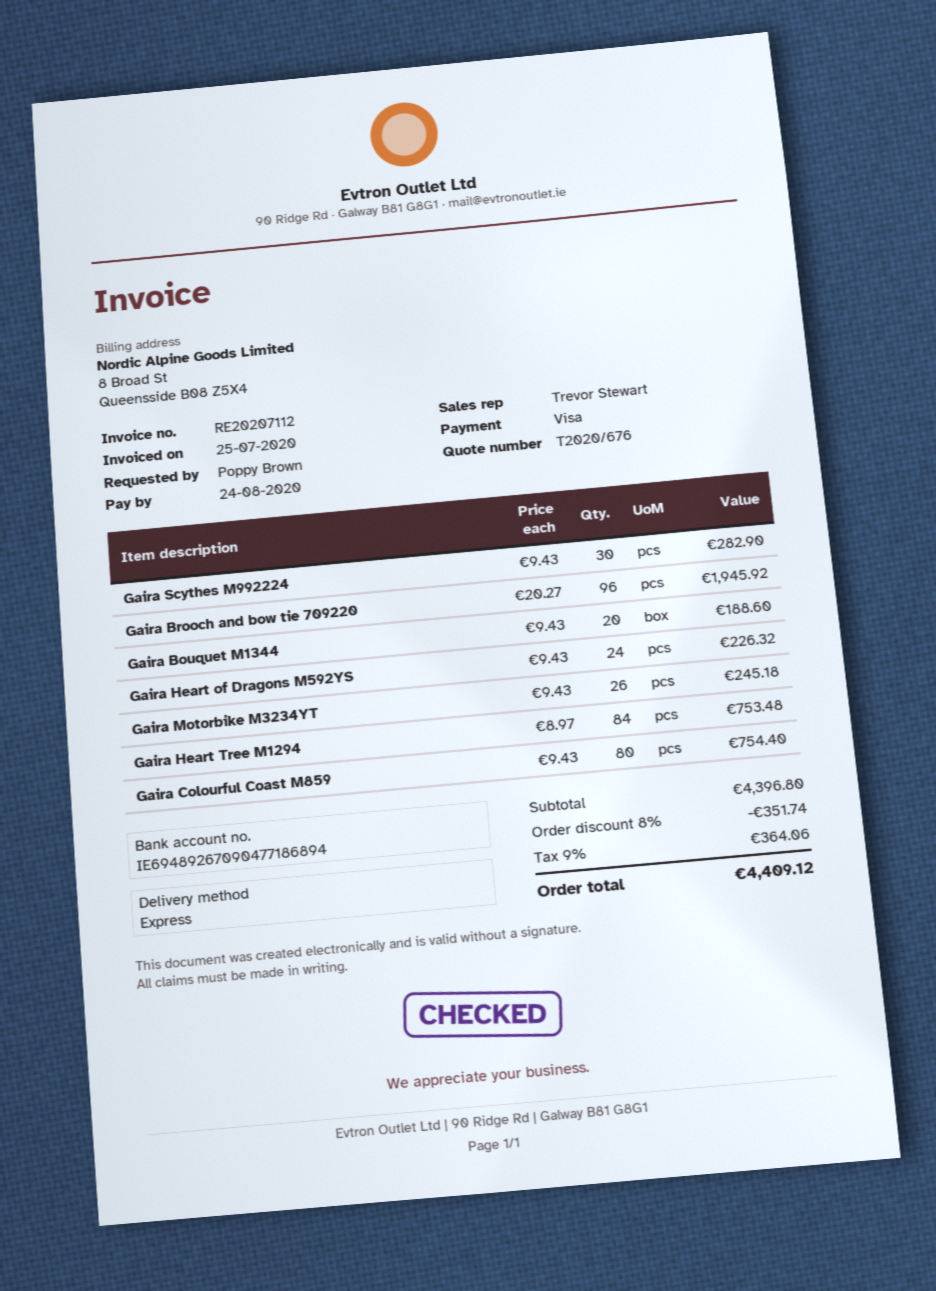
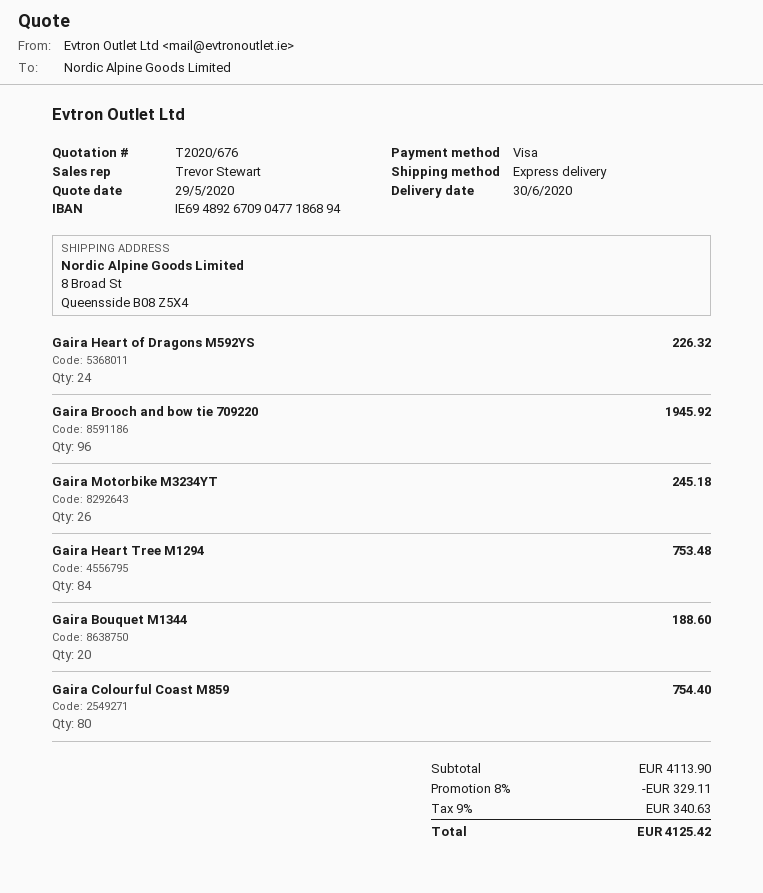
Gaira Scythes M992224: 30 for 282.90 -> none
subtotal: 4396.80 -> 4113.90
discount: 8% = 351.74 -> 8% = 329.11
tax: 9% = 364.06 -> 9% = 340.63
total: 4409.12 -> 4125.42

